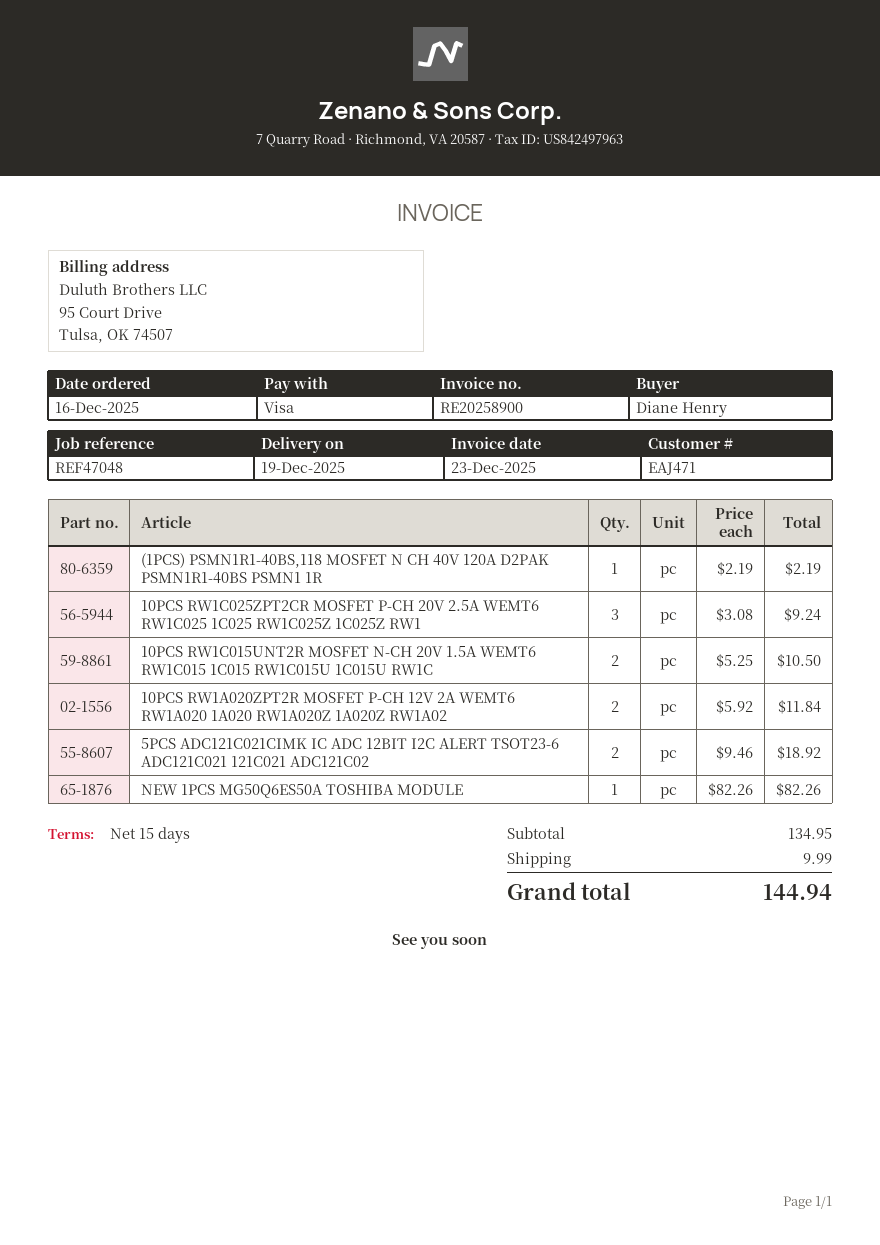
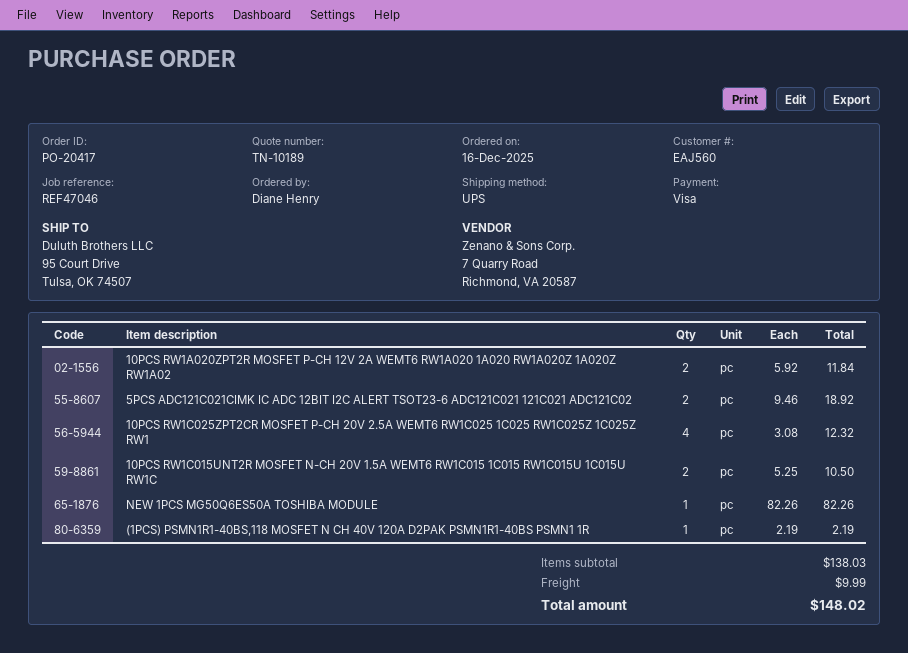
customer number: EAJ471 -> EAJ560
reference: REF47048 -> REF47046
10PCS RW1C025ZPT2CR MOSFET P-CH 20V 2.5A WEMT6 RW1C025 1C025 RW1C025Z 1C025Z RW1: 3 x 3.08 = 9.24 -> 4 x 3.08 = 12.32
subtotal: 134.95 -> 138.03
total: 144.94 -> 148.02

